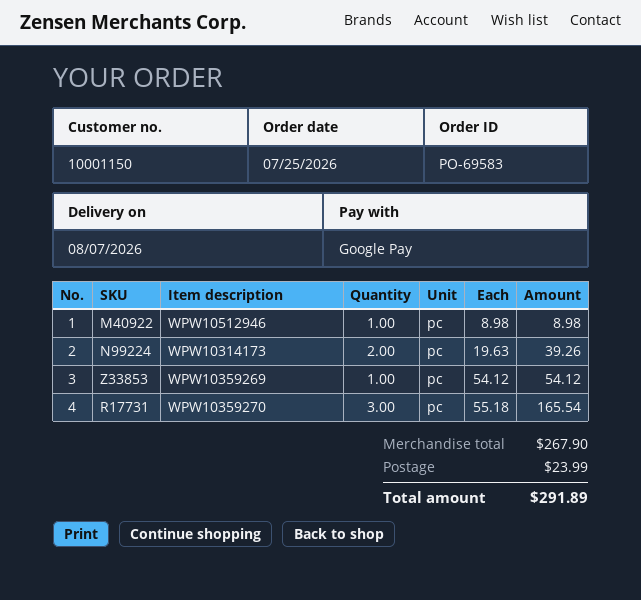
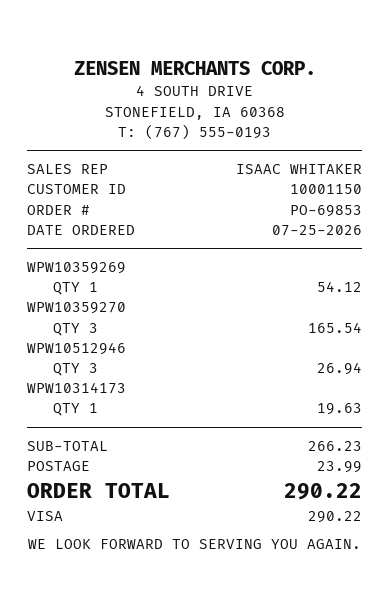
order number: PO-69583 -> PO-69853
payment method: Google Pay -> Visa
WPW10512946: 1 for 8.98 -> 3 for 26.94
WPW10314173: 2 for 39.26 -> 1 for 19.63
subtotal: 267.90 -> 266.23
total: 291.89 -> 290.22

